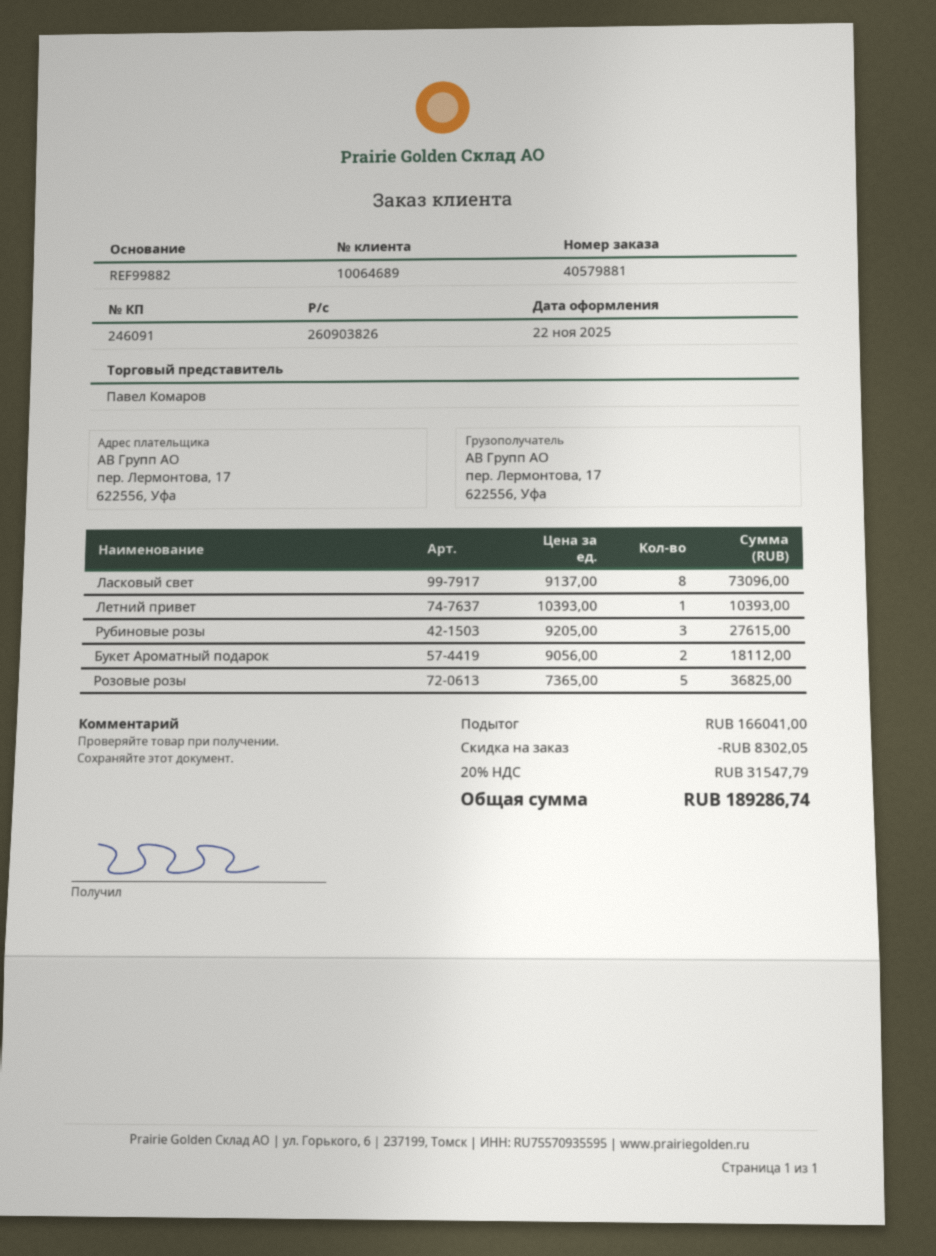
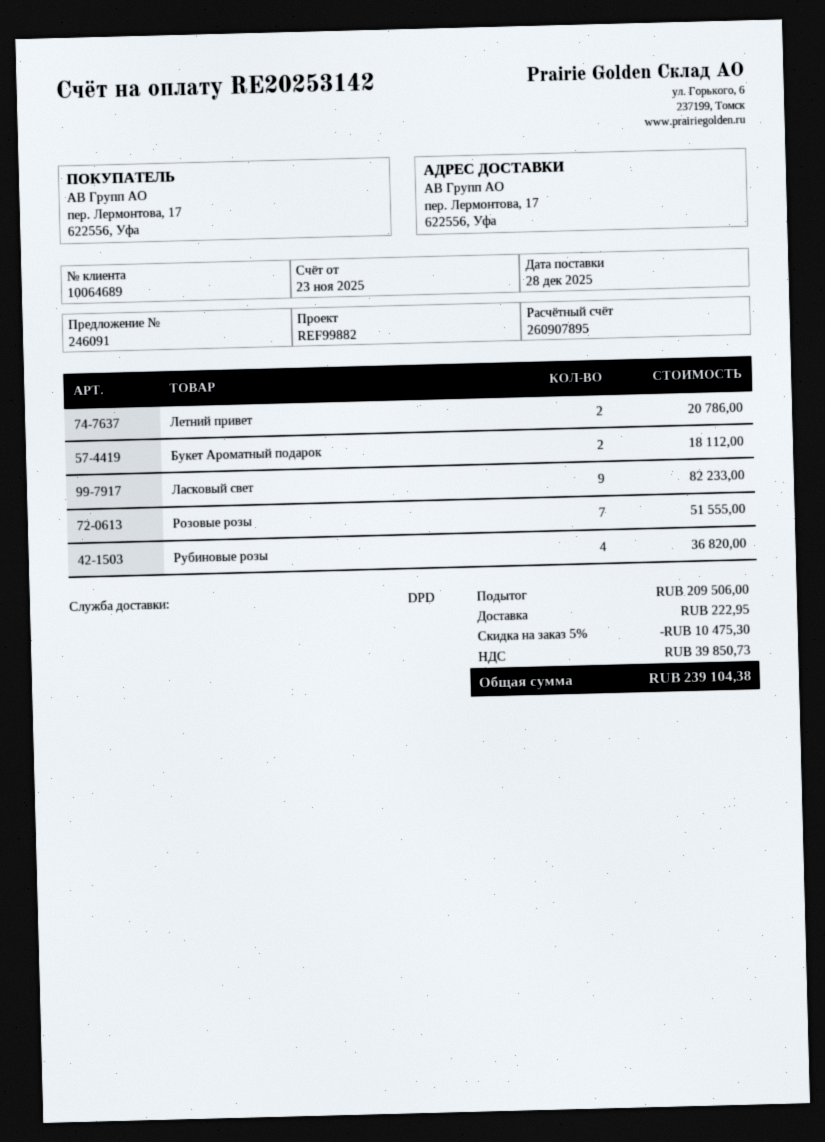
bank account: 260903826 -> 260907895
Ласковый свет: 8 for 73096.00 -> 9 for 82233.00
Летний привет: 1 for 10393.00 -> 2 for 20786.00
Рубиновые розы: 3 for 27615.00 -> 4 for 36820.00
Розовые розы: 5 for 36825.00 -> 7 for 51555.00
subtotal: 166041.00 -> 209506.00
discount: 8302.05 -> 10475.30
shipping: none -> 222.95
tax: 31547.79 -> 39850.73
total: 189286.74 -> 239104.38

